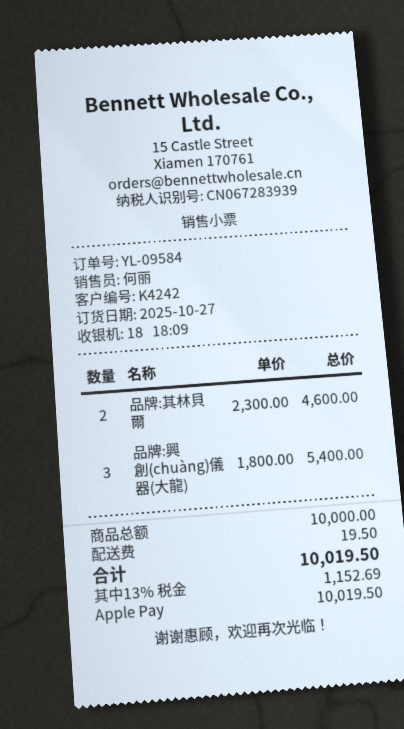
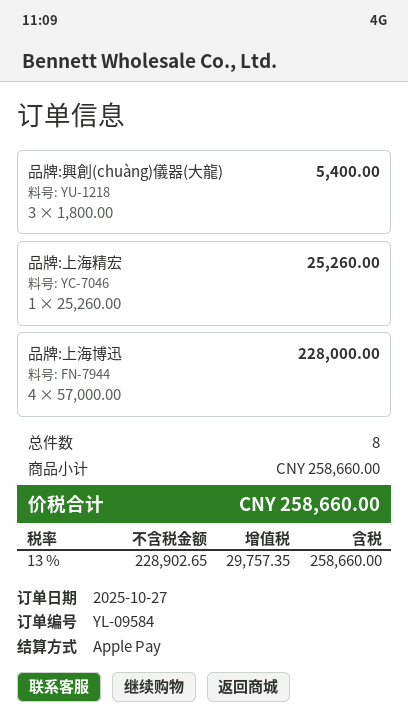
品牌:其林貝爾: 2 x 2300.00 = 4600.00 -> none
品牌:上海精宏: none -> 1 x 25260.00 = 25260.00
品牌:上海博迅: none -> 4 x 57000.00 = 228000.00
subtotal: 10000.00 -> 258660.00
shipping: 19.50 -> none
tax: 13% = 1152.69 -> 13% = 29757.35
total: 10019.50 -> 258660.00

